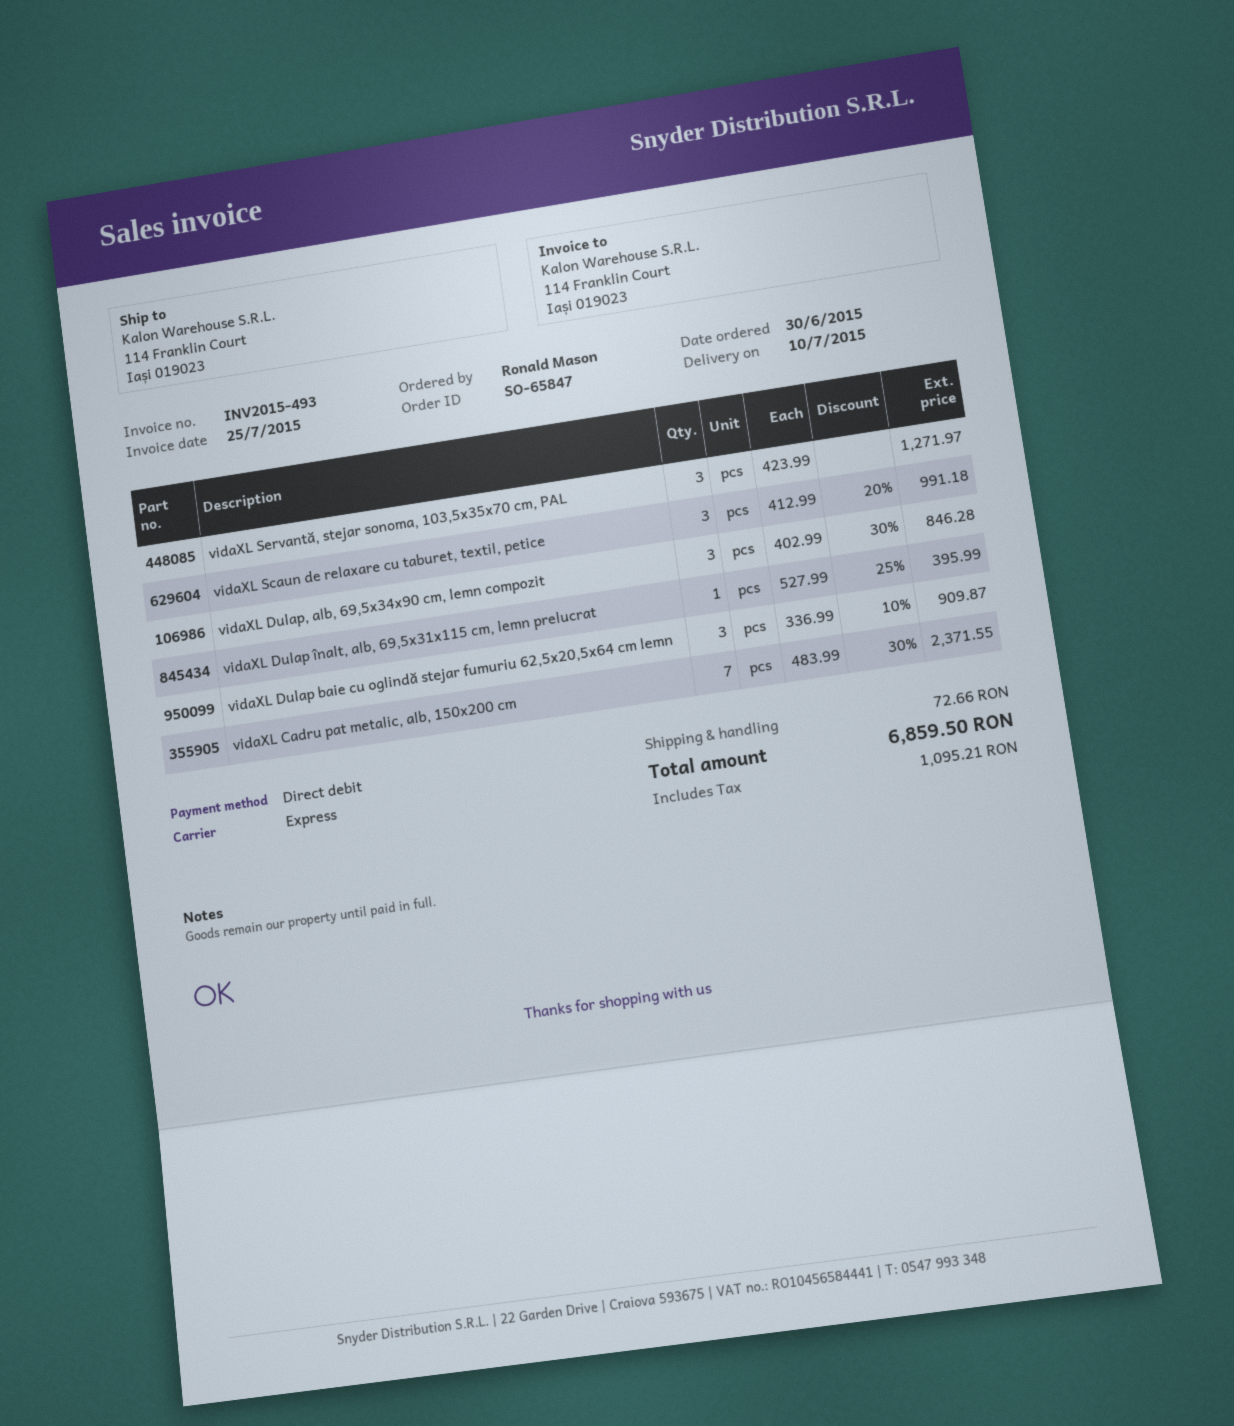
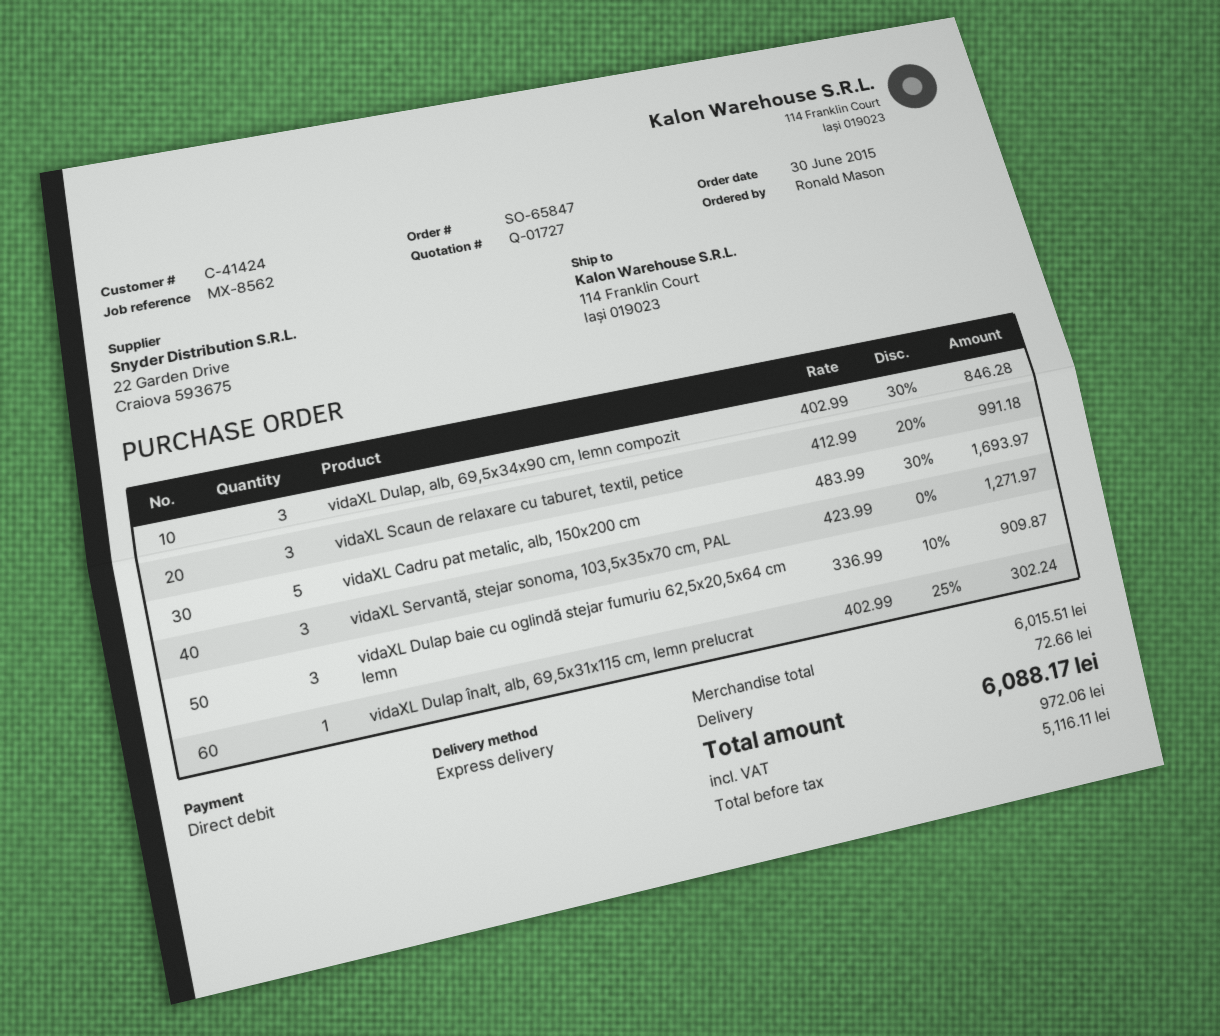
vidaXL Dulap înalt, alb, 69,5x31x115 cm, lemn prelucrat: 1 x 527.99 - 25% = 395.99 -> 1 x 402.99 - 25% = 302.24
vidaXL Cadru pat metalic, alb, 150x200 cm: 7 x 483.99 - 30% = 2371.55 -> 5 x 483.99 - 30% = 1693.97
tax: 1095.21 -> 972.06
total: 6859.50 -> 6088.17

